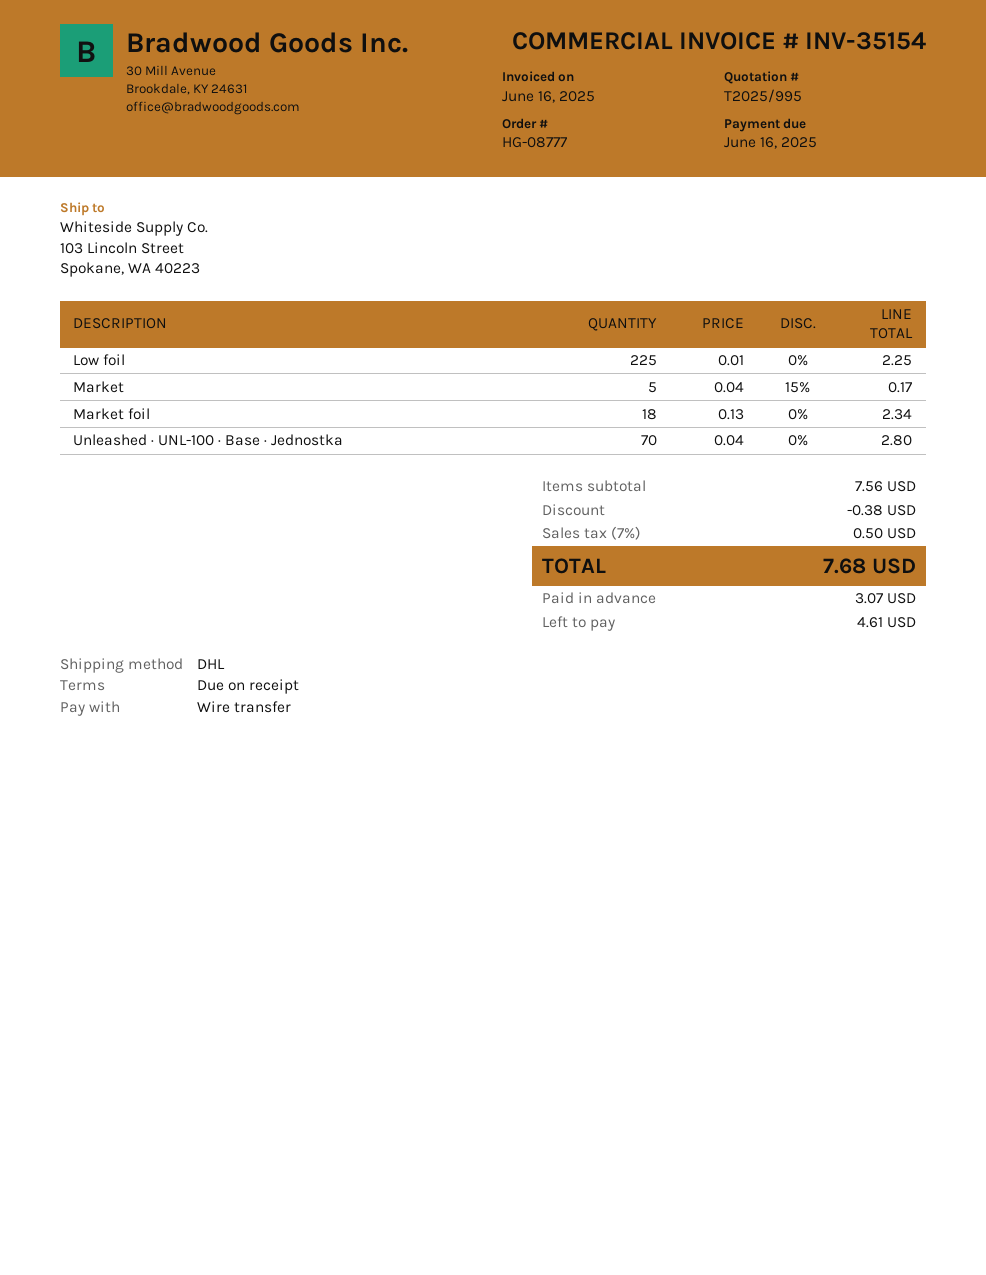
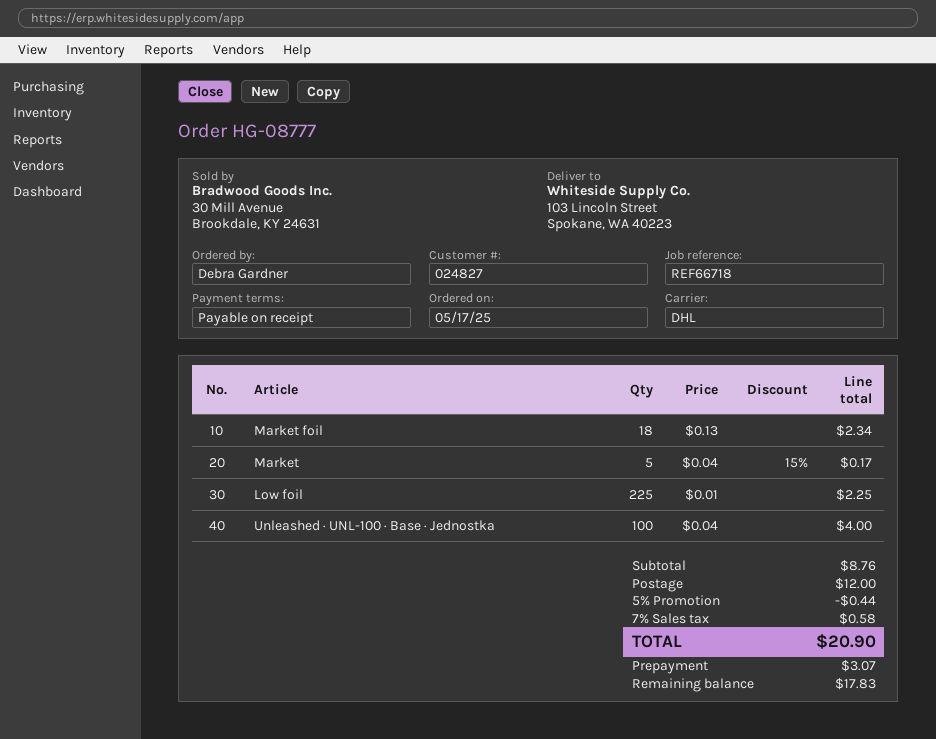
Unleashed · UNL-100 · Base · Jednostka: 70 x 0.04 = 2.80 -> 100 x 0.04 = 4.00
subtotal: 7.56 -> 8.76
discount: 0.38 -> 0.44
shipping: none -> 12.00
tax: 7% = 0.50 -> 7% = 0.58
total: 7.68 -> 20.90
balance: 4.61 -> 17.83

